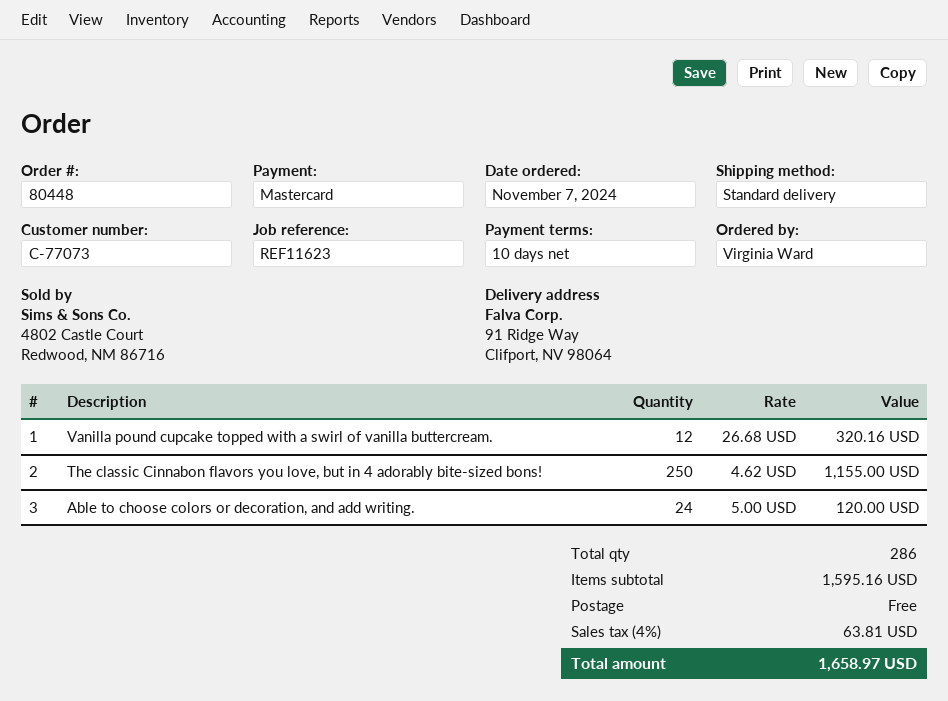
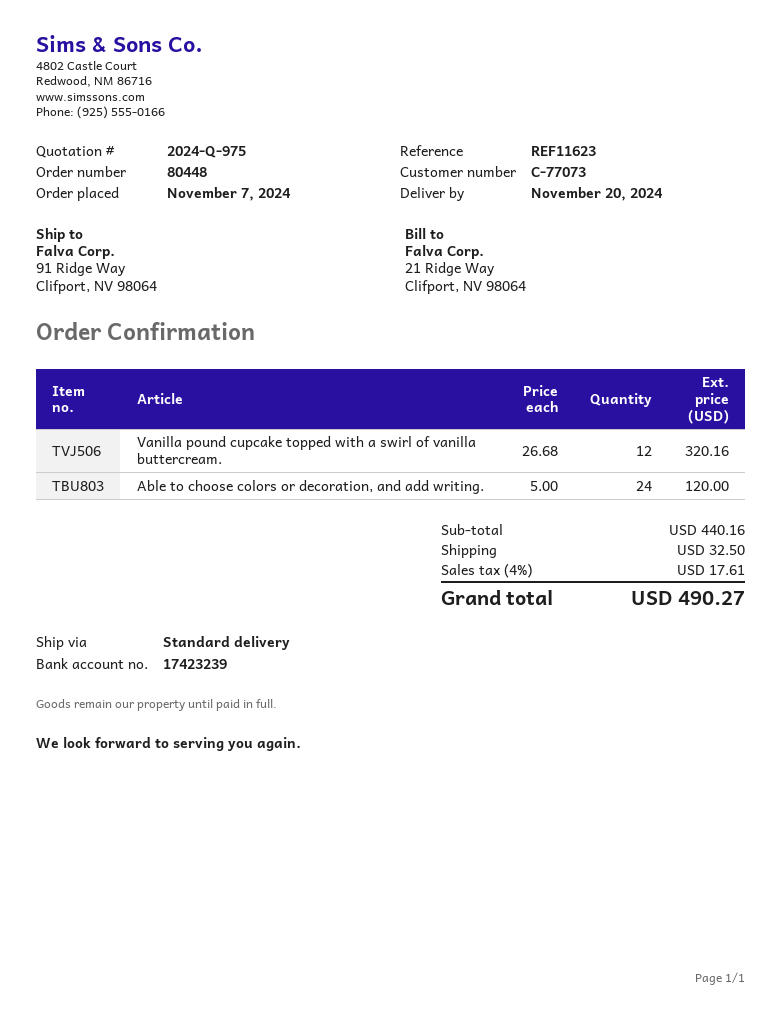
The classic Cinnabon flavors you love, but in 4 adorably bite-sized bons!: 250 x 4.62 = 1155.00 -> none
subtotal: 1595.16 -> 440.16
shipping: 0.00 -> 32.50
tax: 4% = 63.81 -> 4% = 17.61
total: 1658.97 -> 490.27

